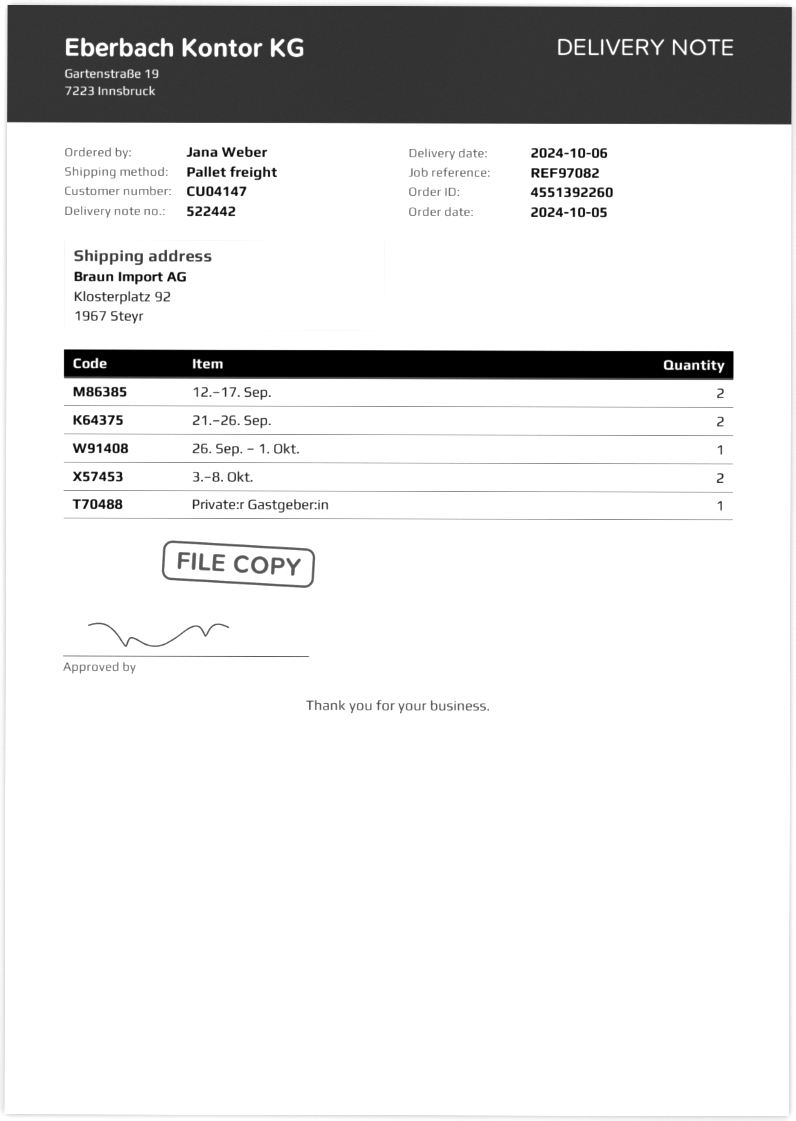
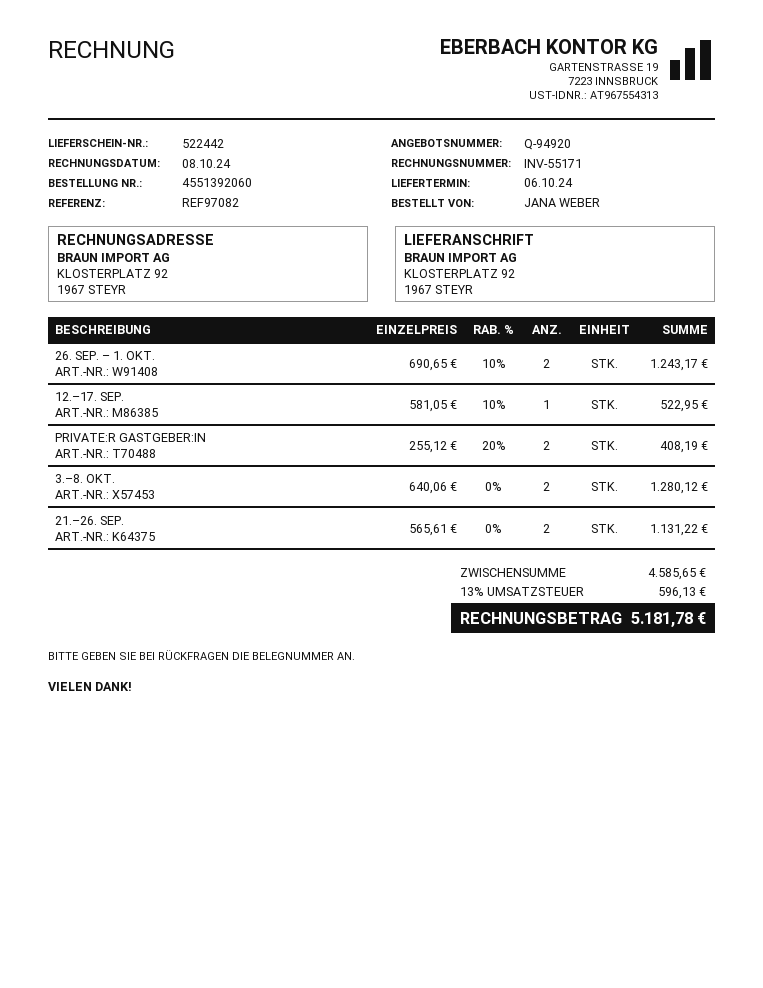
order number: 4551392260 -> 4551392060
12.–17. Sep.: 2 -> 1
26. Sep. – 1. Okt.: 1 -> 2
Private:r Gastgeber:in: 1 -> 2

